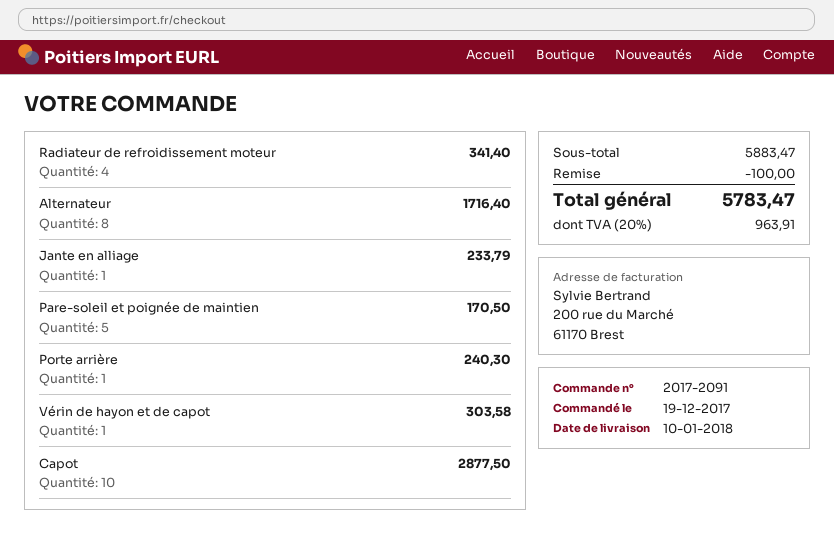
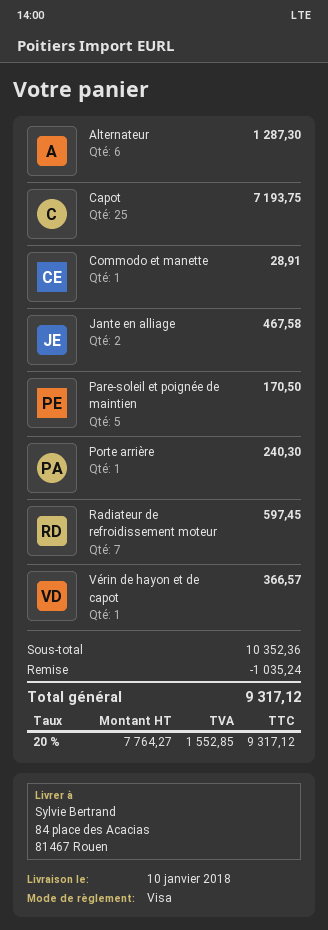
Radiateur de refroidissement moteur: 4 for 341.40 -> 7 for 597.45
Alternateur: 8 for 1716.40 -> 6 for 1287.30
Jante en alliage: 1 for 233.79 -> 2 for 467.58
Vérin de hayon et de capot: 1 for 303.58 -> 1 for 366.57
Capot: 10 for 2877.50 -> 25 for 7193.75
Commodo et manette: none -> 1 for 28.91
subtotal: 5883.47 -> 10352.36
discount: 100.00 -> 1035.24
tax: 20% = 963.91 -> 20% = 1552.85
total: 5783.47 -> 9317.12

